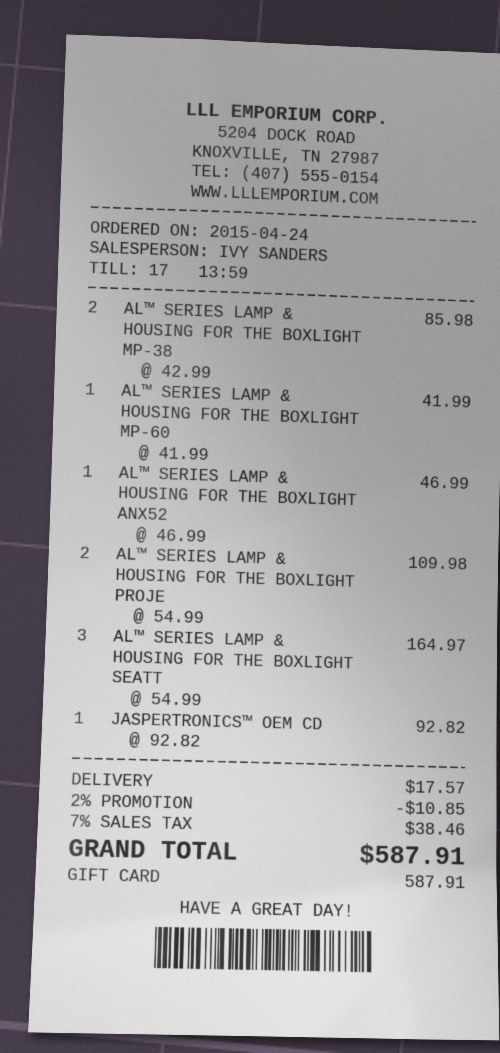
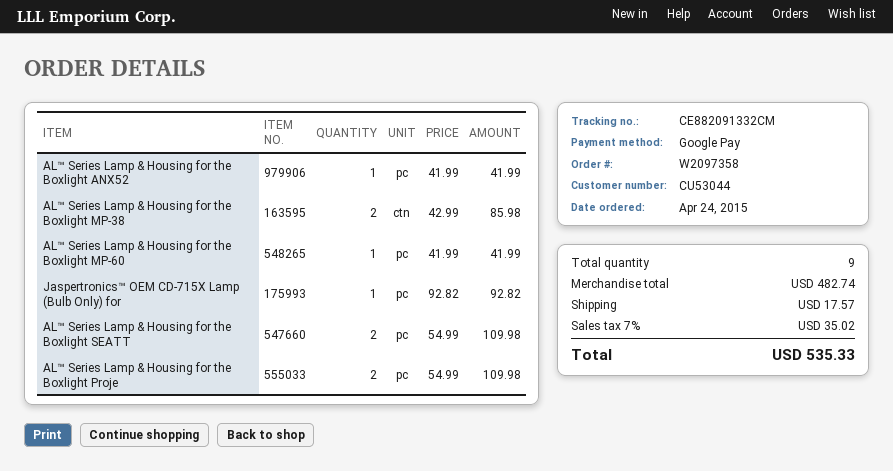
payment method: gift card -> Google Pay
AL™ SERIES LAMP & HOUSING FOR THE BOXLIGHT ANX52: 1 x 46.99 = 46.99 -> 1 x 41.99 = 41.99
AL™ SERIES LAMP & HOUSING FOR THE BOXLIGHT SEATT: 3 x 54.99 = 164.97 -> 2 x 54.99 = 109.98
discount: 2% = 10.85 -> none
tax: 7% = 38.46 -> 7% = 35.02
total: 587.91 -> 535.33

